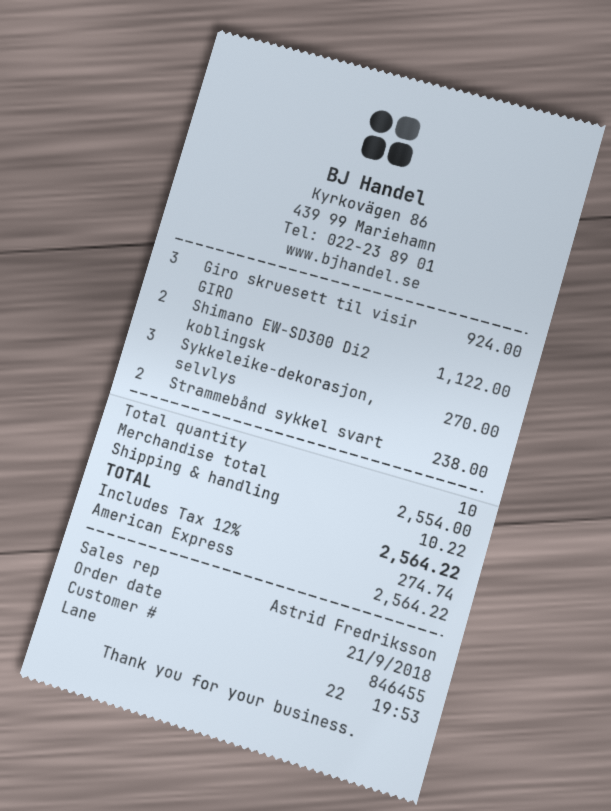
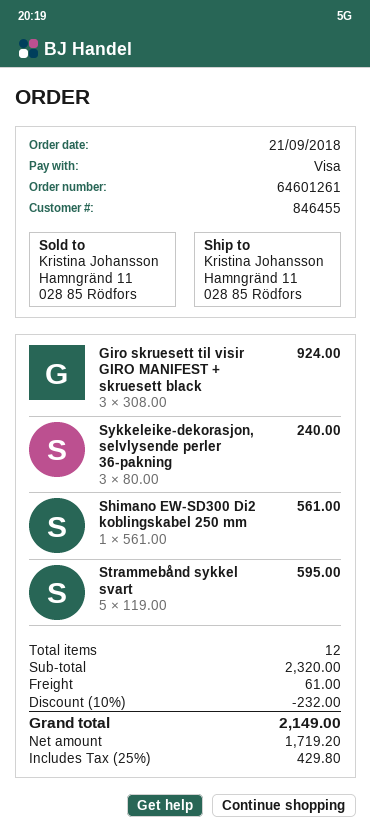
payment method: American Express -> Visa
Shimano EW-SD300 Di2 koblingsk: 2 for 1122.00 -> 1 for 561.00
Sykkeleike-dekorasjon, selvlys: 3 for 270.00 -> 3 for 240.00
Strammebånd sykkel svart: 2 for 238.00 -> 5 for 595.00
total quantity: 10 -> 12
subtotal: 2554.00 -> 2320.00
discount: none -> 10% = 232.00
shipping: 10.22 -> 61.00
tax: 12% = 274.74 -> 25% = 429.80
total: 2564.22 -> 2149.00

